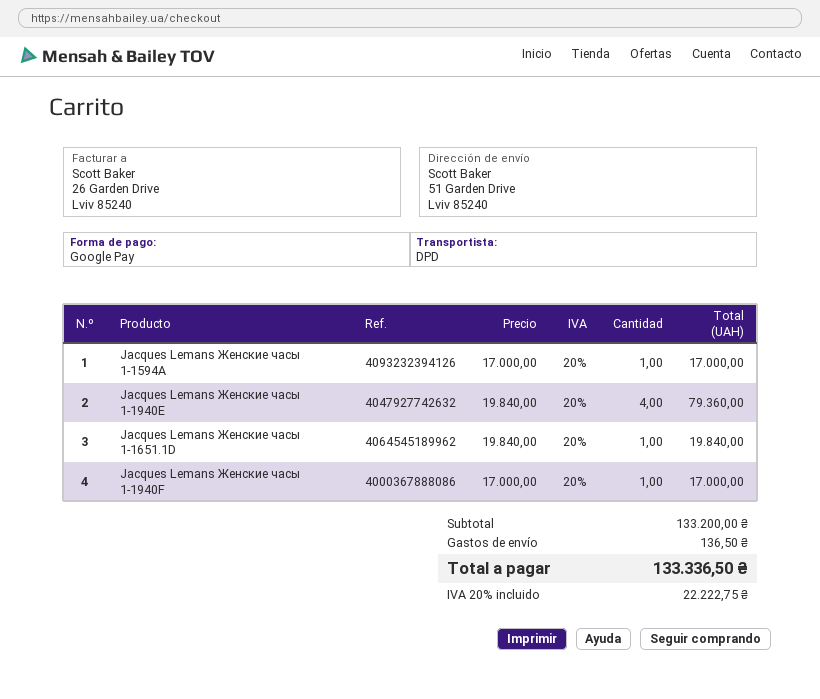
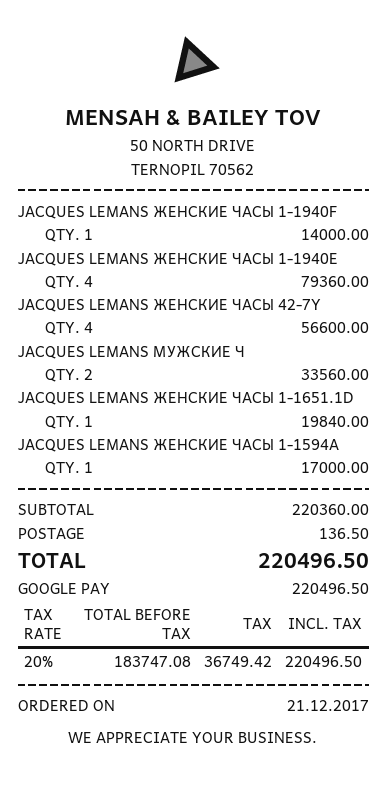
Jacques Lemans Женские часы 1-1940F: 1 for 17000.00 -> 1 for 14000.00
JACQUES LEMANS ЖЕНСКИЕ ЧАСЫ 42-7Y: none -> 4 for 56600.00
JACQUES LEMANS МУЖСКИЕ Ч: none -> 2 for 33560.00
subtotal: 133200.00 -> 220360.00
tax: 20% = 22222.75 -> 20% = 36749.42
total: 133336.50 -> 220496.50

